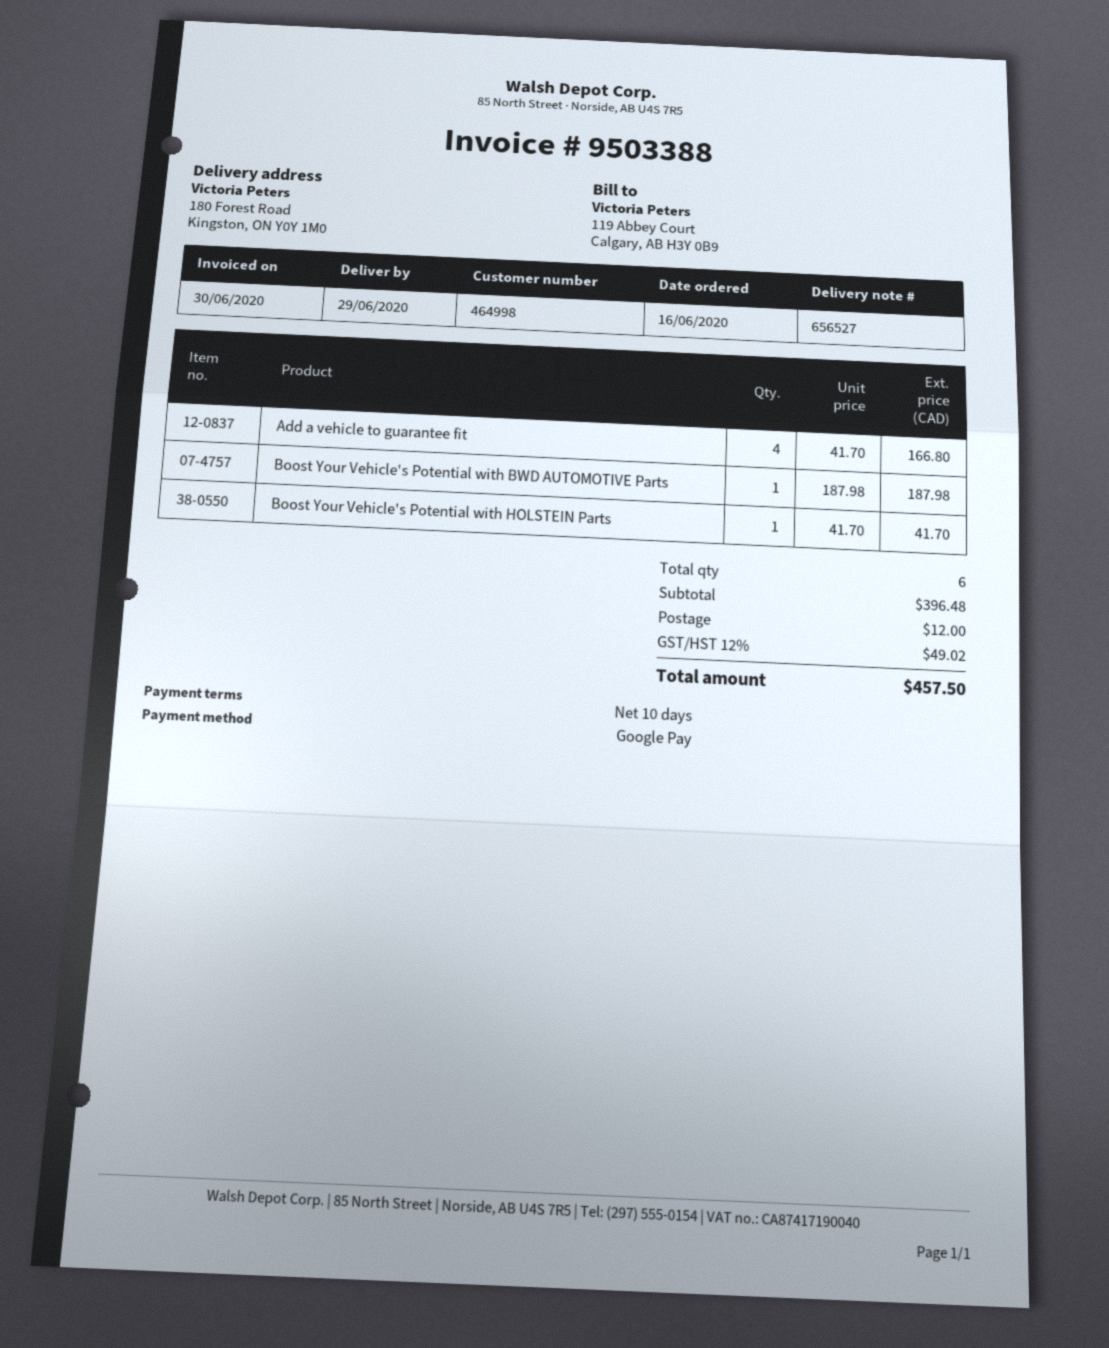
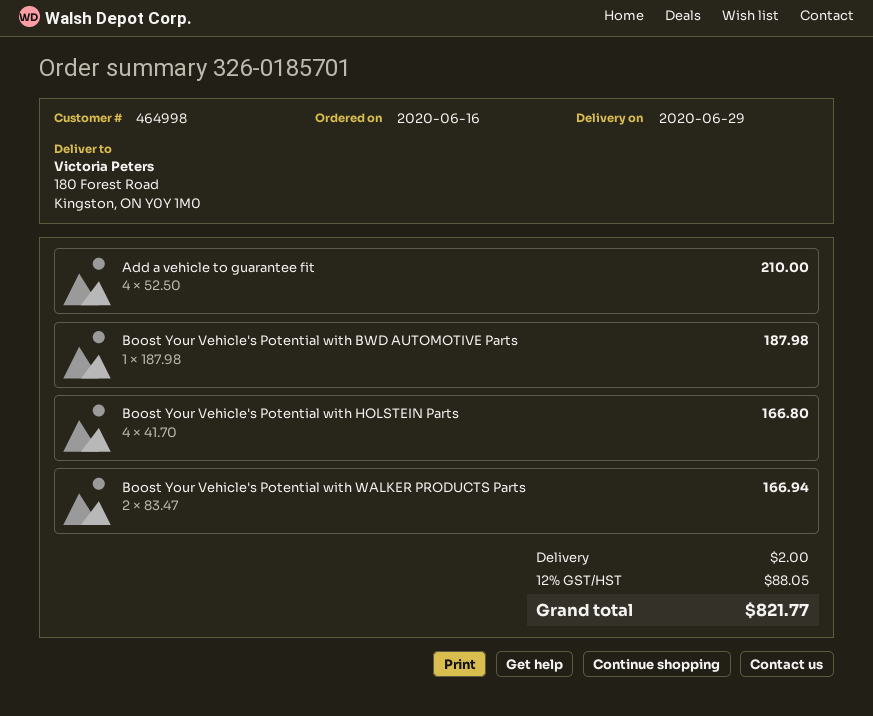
Add a vehicle to guarantee fit: 4 x 41.70 = 166.80 -> 4 x 52.50 = 210.00
Boost Your Vehicle's Potential with HOLSTEIN Parts: 1 x 41.70 = 41.70 -> 4 x 41.70 = 166.80
Boost Your Vehicle's Potential with WALKER PRODUCTS Parts: none -> 2 x 83.47 = 166.94
shipping: 12.00 -> 2.00
tax: 12% = 49.02 -> 12% = 88.05
total: 457.50 -> 821.77

